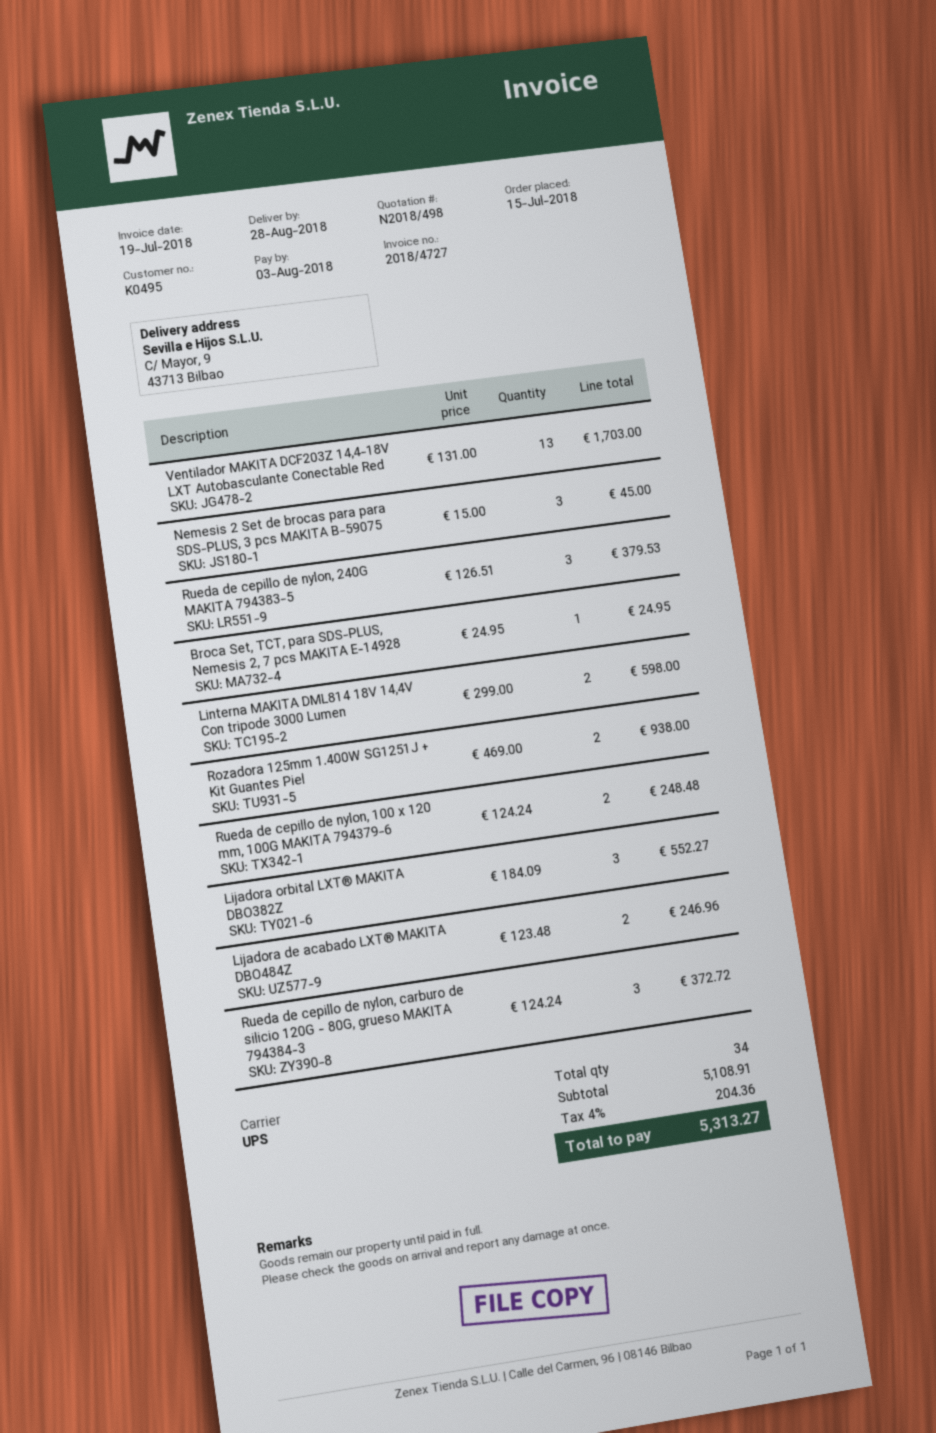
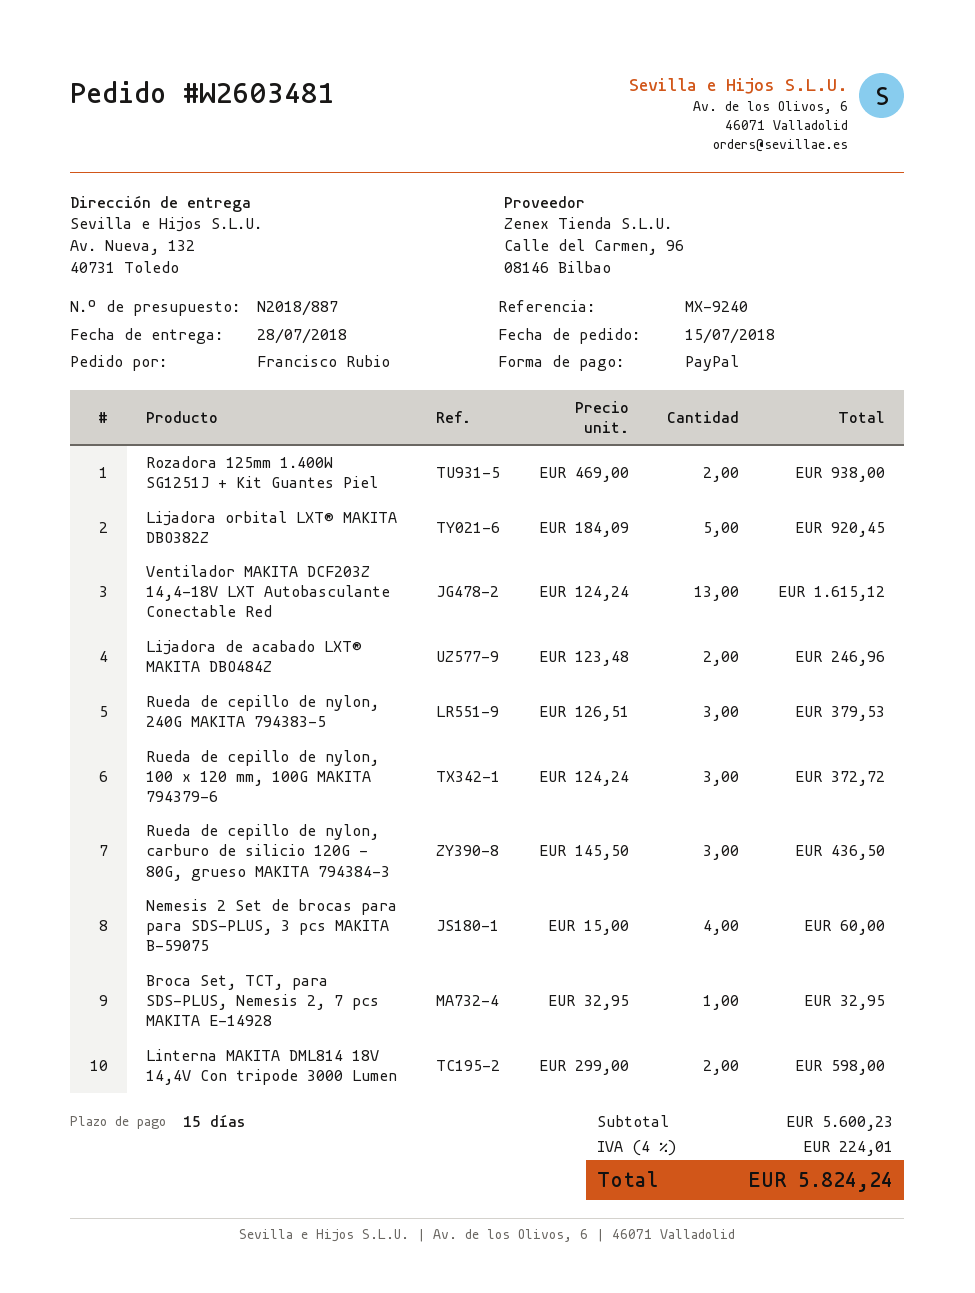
quote number: N2018/498 -> N2018/887
delivery date: 2018-08-28 -> 2018-07-28
ship to: C/ Mayor, 9, 43713 Bilbao -> Av. Nueva, 132, 40731 Toledo
Ventilador MAKITA DCF203Z 14,4-18V LXT Autobasculante Conectable Red: 13 x 131.00 = 1703.00 -> 13 x 124.24 = 1615.12
Nemesis 2 Set de brocas para para SDS-PLUS, 3 pcs MAKITA B-59075: 3 x 15.00 = 45.00 -> 4 x 15.00 = 60.00
Broca Set, TCT, para SDS-PLUS, Nemesis 2, 7 pcs MAKITA E-14928: 1 x 24.95 = 24.95 -> 1 x 32.95 = 32.95
Rueda de cepillo de nylon, 100 x 120 mm, 100G MAKITA 794379-6: 2 x 124.24 = 248.48 -> 3 x 124.24 = 372.72
Lijadora orbital LXT® MAKITA DBO382Z: 3 x 184.09 = 552.27 -> 5 x 184.09 = 920.45
Rueda de cepillo de nylon, carburo de silicio 120G - 80G, grueso MAKITA 794384-3: 3 x 124.24 = 372.72 -> 3 x 145.50 = 436.50
subtotal: 5108.91 -> 5600.23
tax: 4% = 204.36 -> 4% = 224.01
total: 5313.27 -> 5824.24

